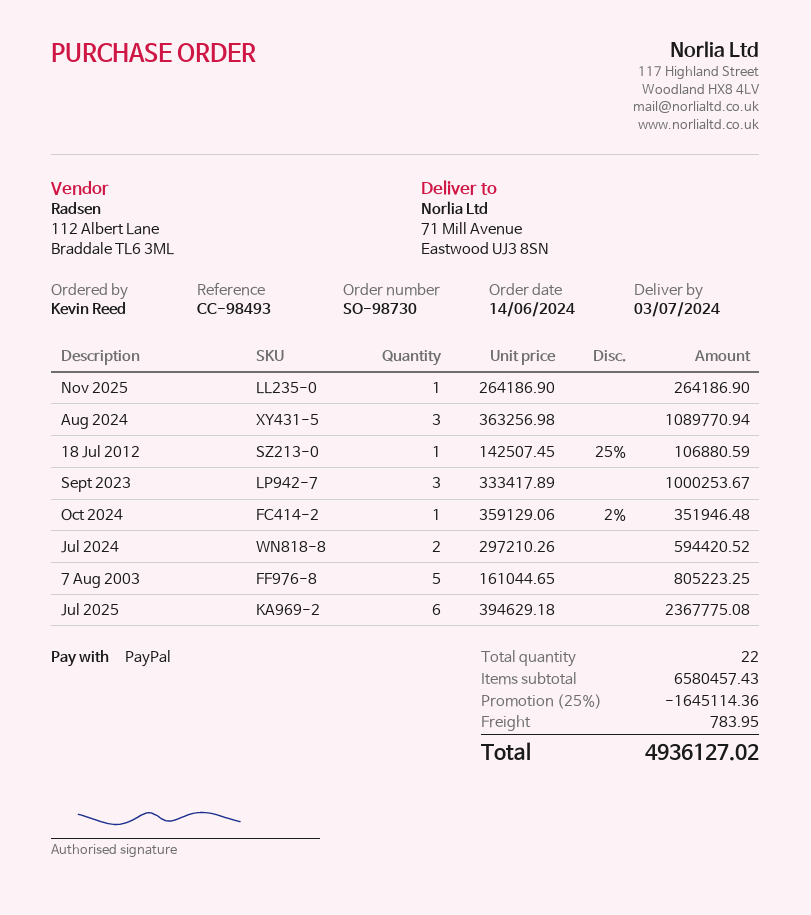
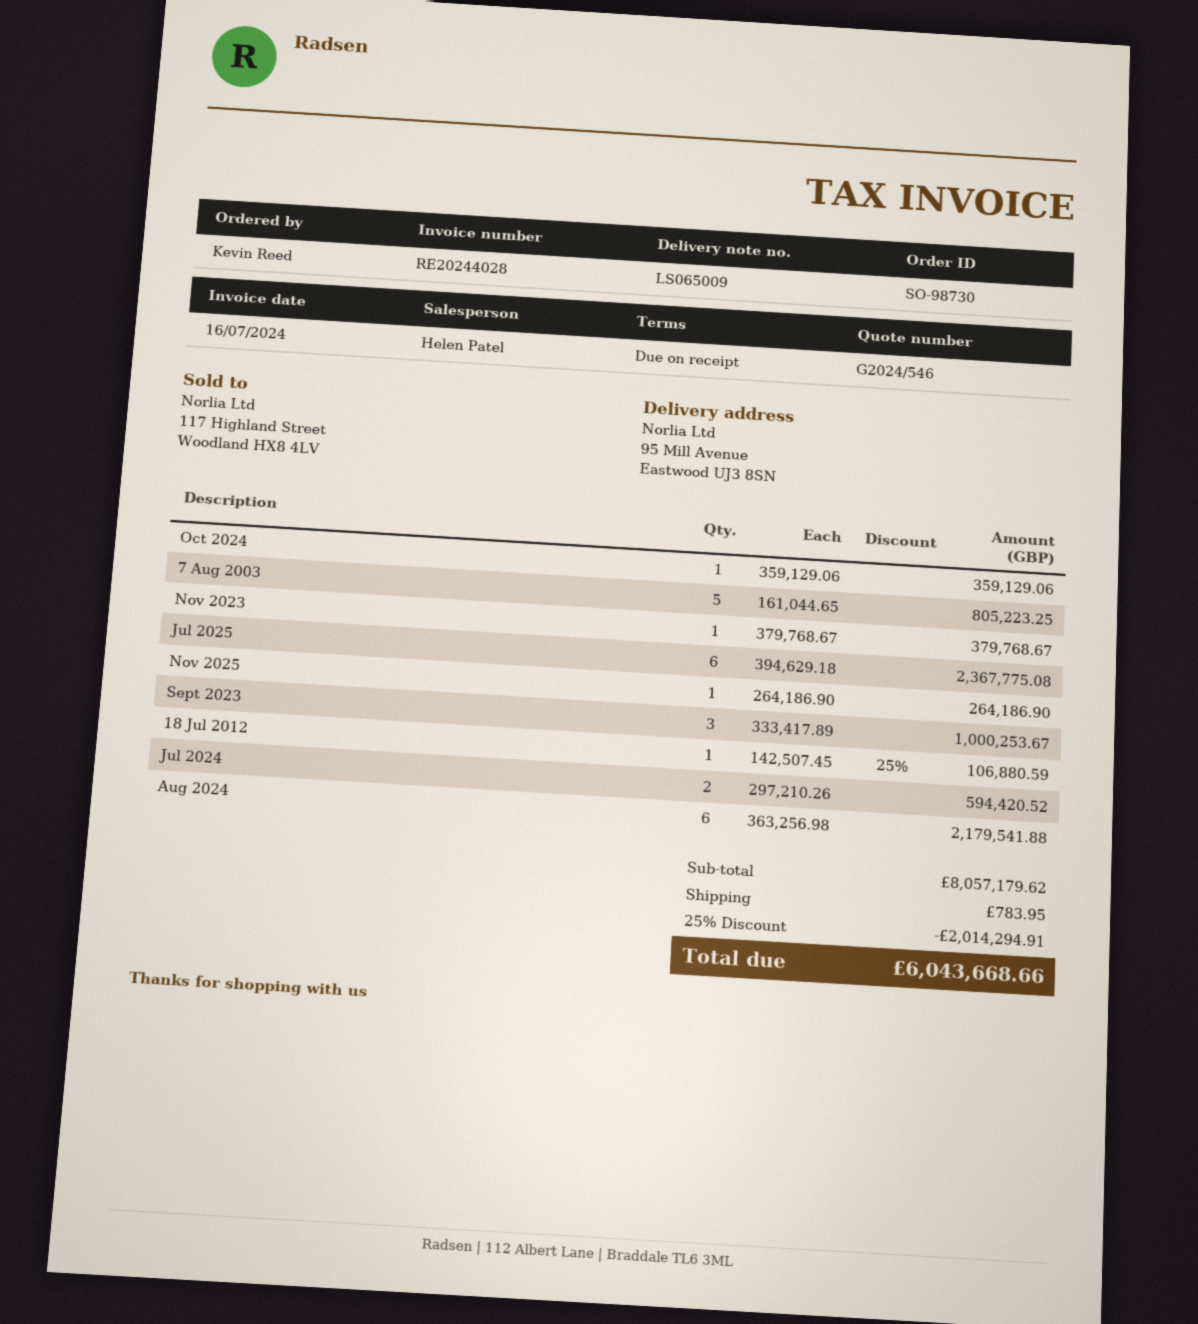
ship to: 71 Mill Avenue, Eastwood UJ3 8SN -> 95 Mill Avenue, Eastwood UJ3 8SN
Aug 2024: 3 x 363256.98 = 1089770.94 -> 6 x 363256.98 = 2179541.88
Oct 2024: 1 x 359129.06 - 2% = 351946.48 -> 1 x 359129.06 = 359129.06
Nov 2023: none -> 1 x 379768.67 = 379768.67
subtotal: 6580457.43 -> 8057179.62
discount: 25% = 1645114.36 -> 25% = 2014294.91
total: 4936127.02 -> 6043668.66

